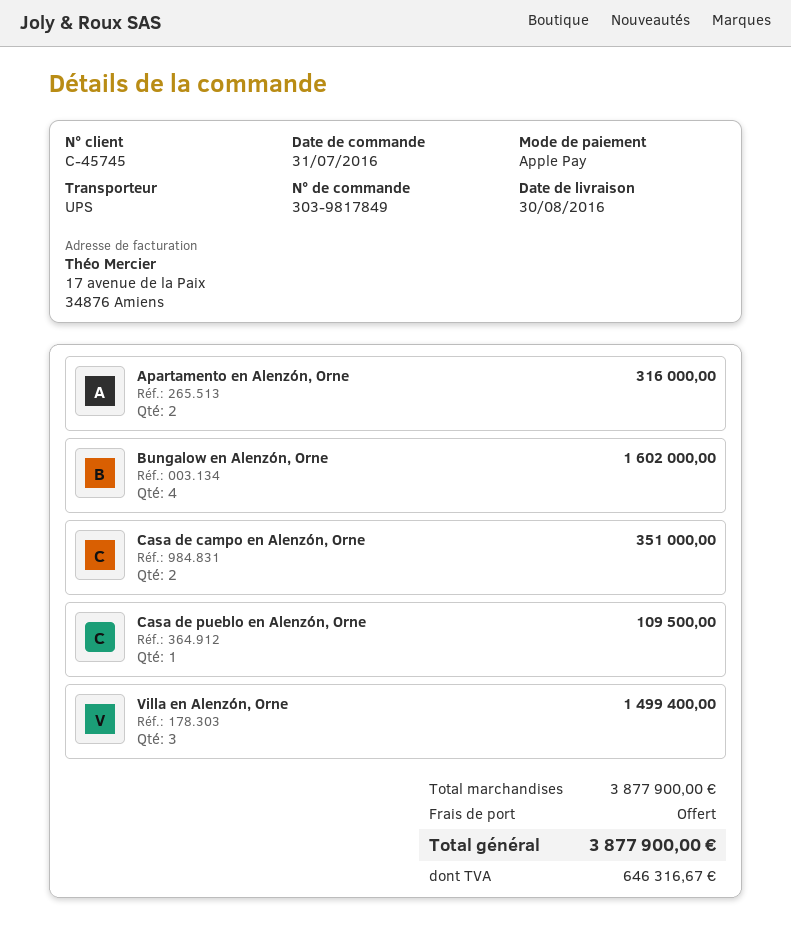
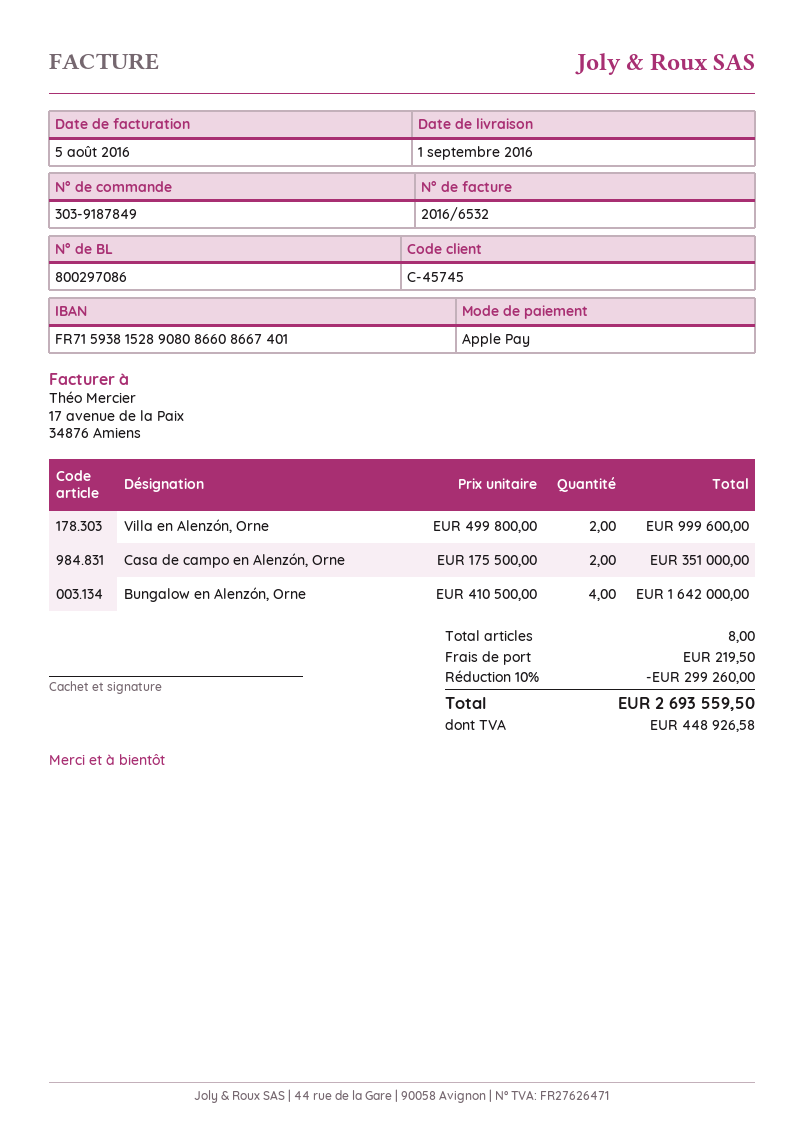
order number: 303-9817849 -> 303-9187849
delivery date: 2016-08-30 -> 2016-09-01
Apartamento en Alenzón, Orne: 2 for 316000.00 -> none
Bungalow en Alenzón, Orne: 4 for 1602000.00 -> 4 for 1642000.00
Casa de pueblo en Alenzón, Orne: 1 for 109500.00 -> none
Villa en Alenzón, Orne: 3 for 1499400.00 -> 2 for 999600.00
discount: none -> 10% = 299260.00
shipping: 0.00 -> 219.50
tax: 646316.67 -> 448926.58
total: 3877900.00 -> 2693559.50

